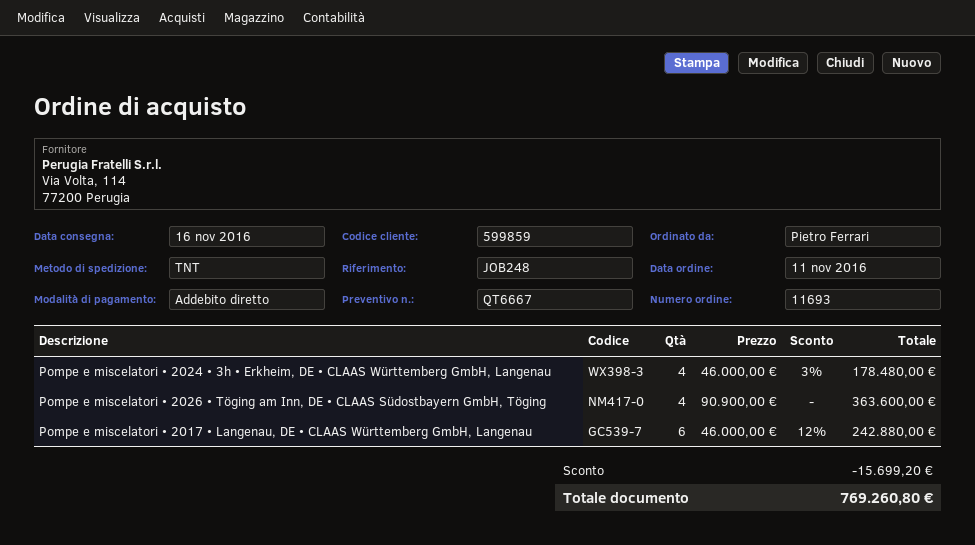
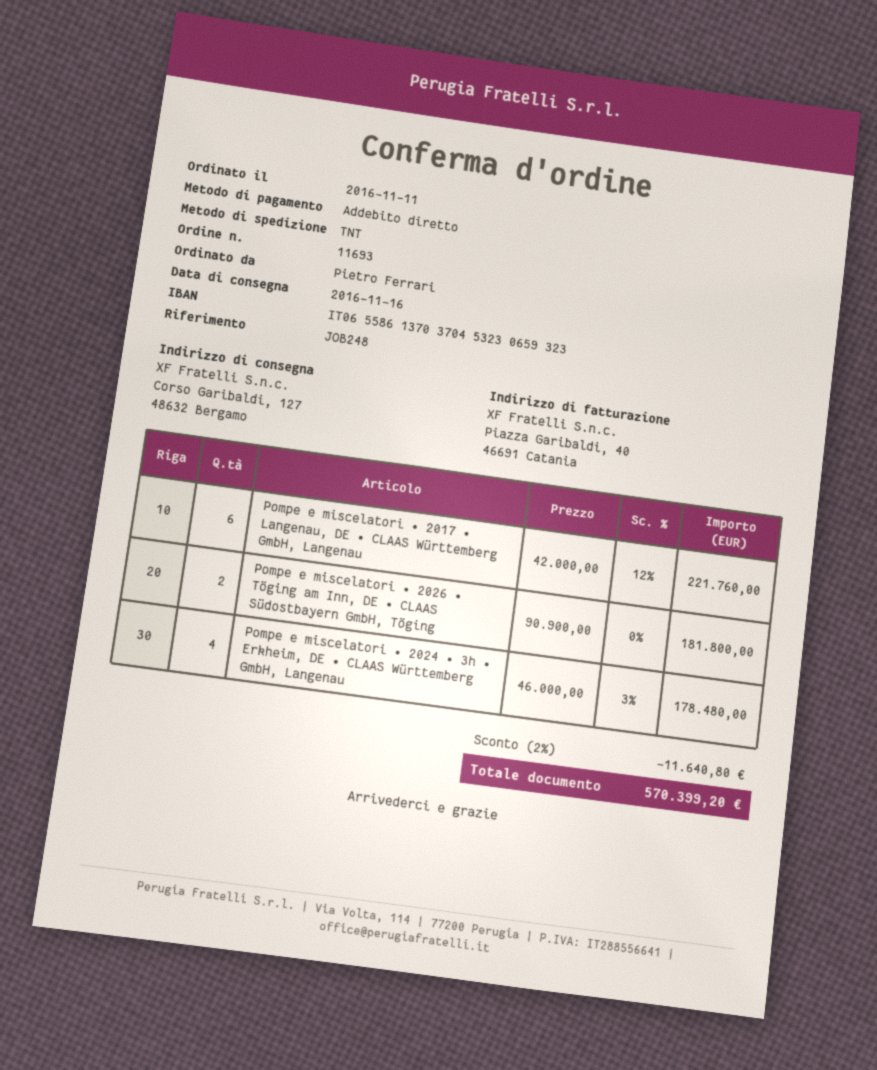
Pompe e miscelatori • 2026 • Töging am Inn, DE • CLAAS Südostbayern GmbH, Töging: 4 x 90900.00 = 363600.00 -> 2 x 90900.00 = 181800.00
Pompe e miscelatori • 2017 • Langenau, DE • CLAAS Württemberg GmbH, Langenau: 6 x 46000.00 - 12% = 242880.00 -> 6 x 42000.00 - 12% = 221760.00
discount: 15699.20 -> 11640.80
total: 769260.80 -> 570399.20

